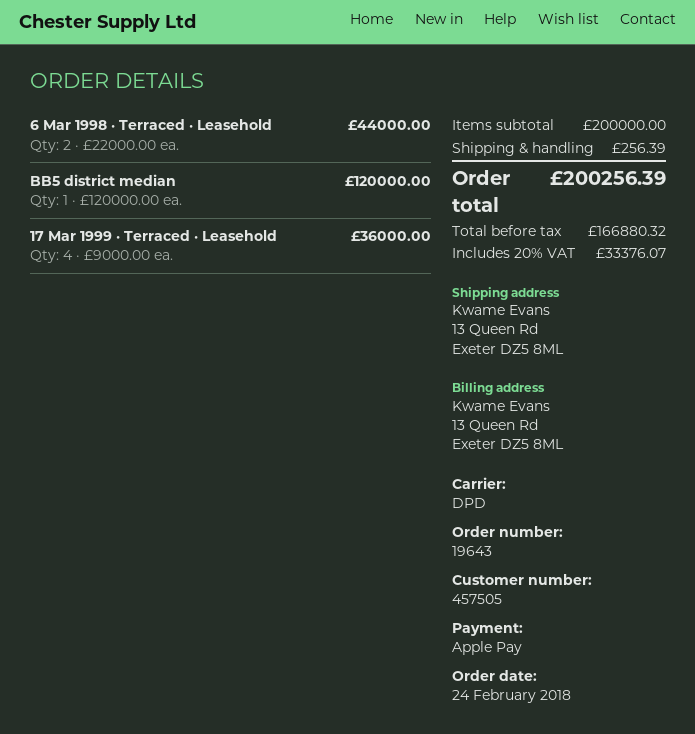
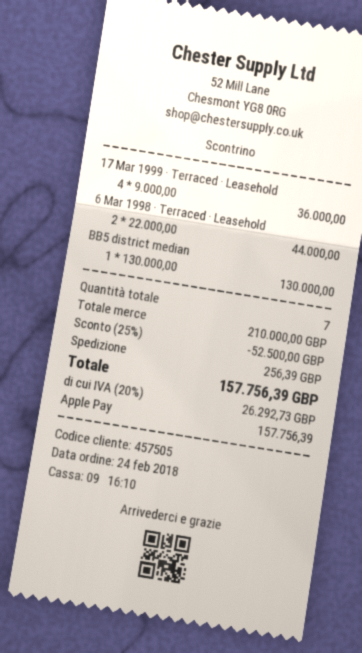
BB5 district median: 1 x 120000.00 = 120000.00 -> 1 x 130000.00 = 130000.00
subtotal: 200000.00 -> 210000.00
discount: none -> 25% = 52500.00
tax: 20% = 33376.07 -> 20% = 26292.73
total: 200256.39 -> 157756.39

